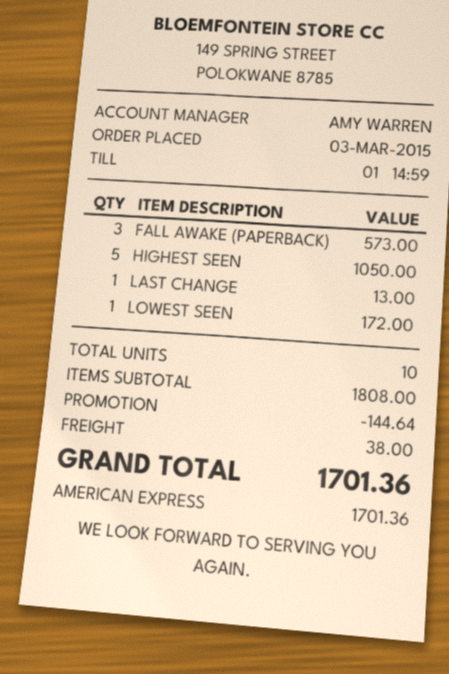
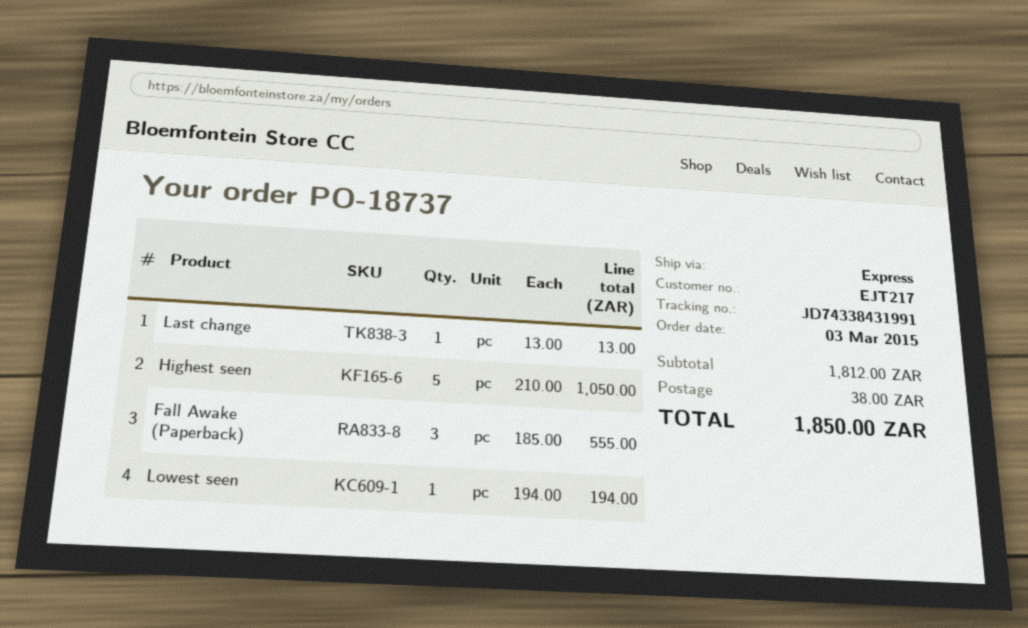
FALL AWAKE (PAPERBACK): 3 for 573.00 -> 3 for 555.00
LOWEST SEEN: 1 for 172.00 -> 1 for 194.00
subtotal: 1808.00 -> 1812.00
discount: 144.64 -> none
total: 1701.36 -> 1850.00

